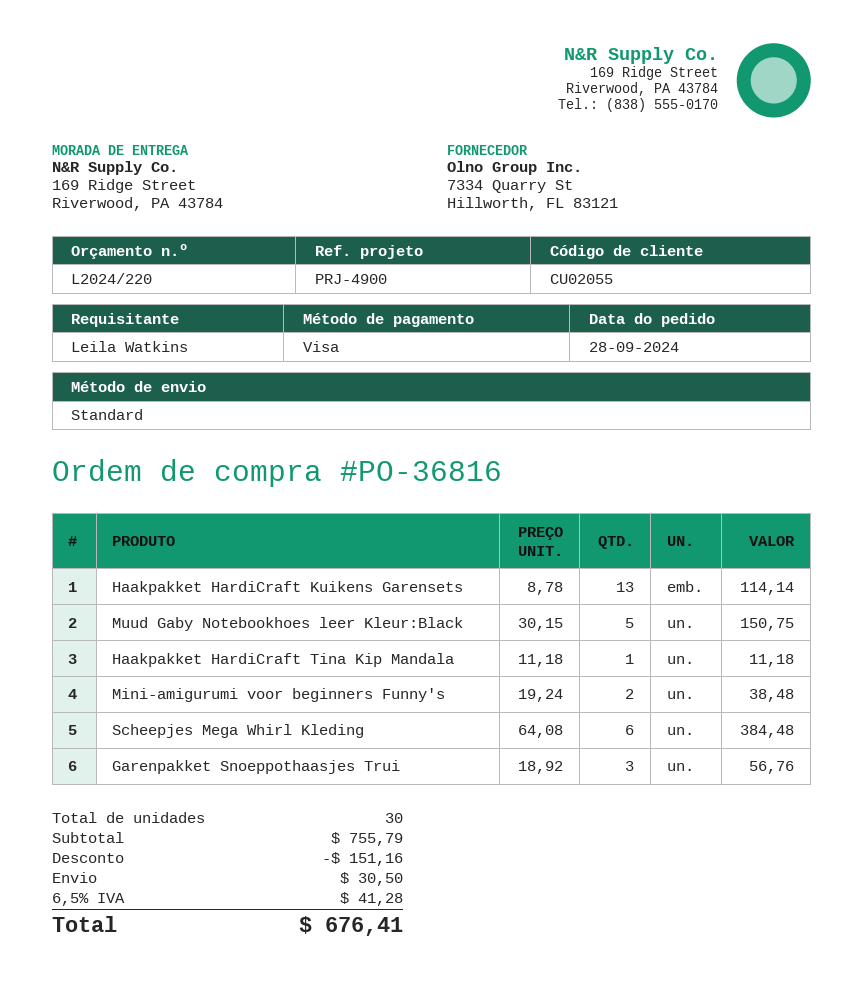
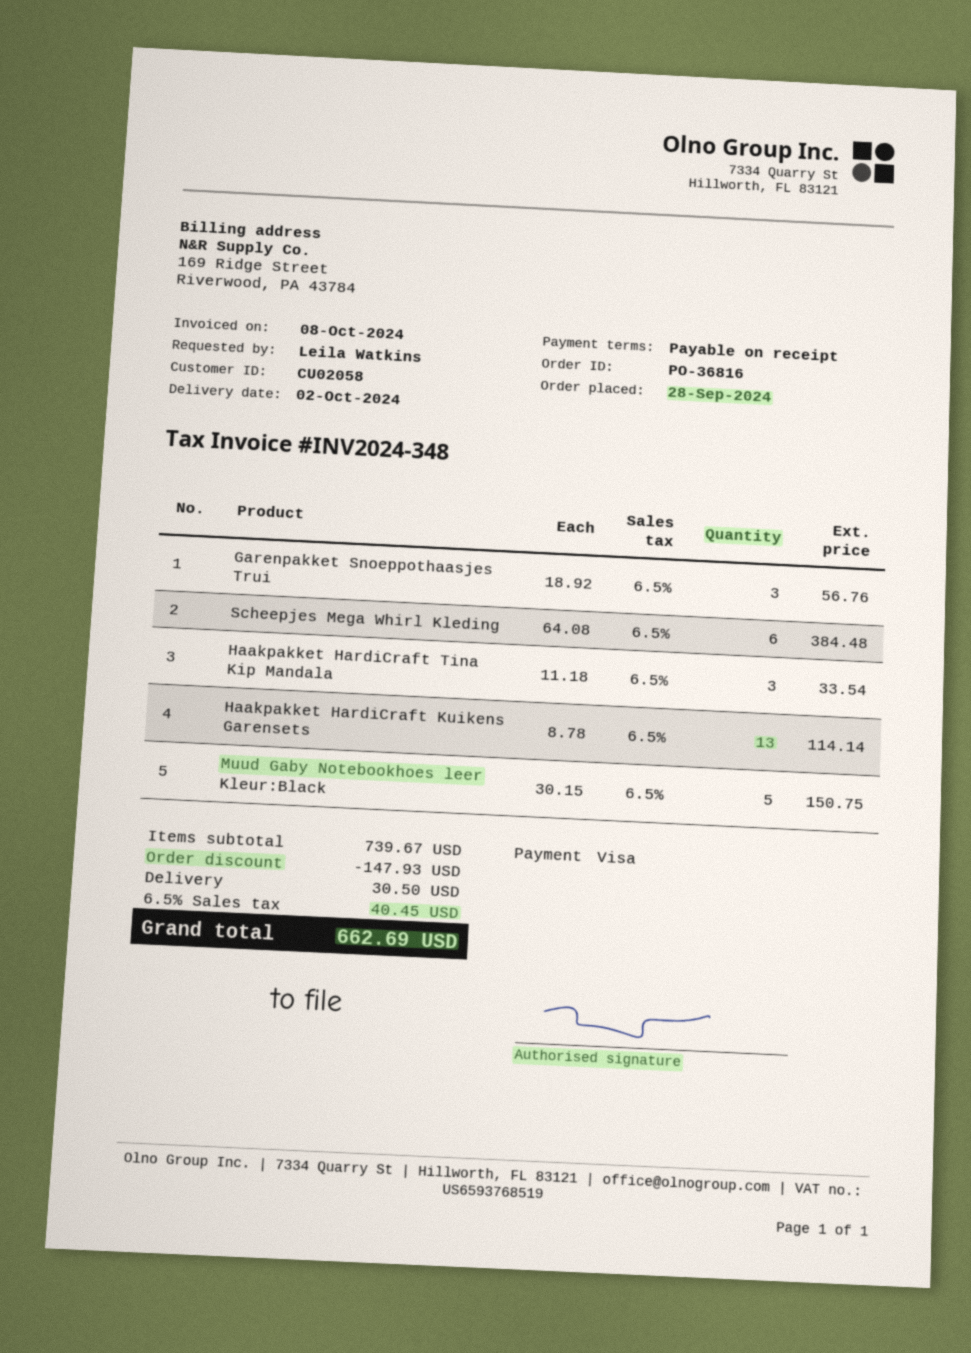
customer number: CU02055 -> CU02058
Haakpakket HardiCraft Tina Kip Mandala: 1 x 11.18 = 11.18 -> 3 x 11.18 = 33.54
Mini-amigurumi voor beginners Funny's: 2 x 19.24 = 38.48 -> none
subtotal: 755.79 -> 739.67
discount: 151.16 -> 147.93
tax: 6.5% = 41.28 -> 6.5% = 40.45
total: 676.41 -> 662.69

